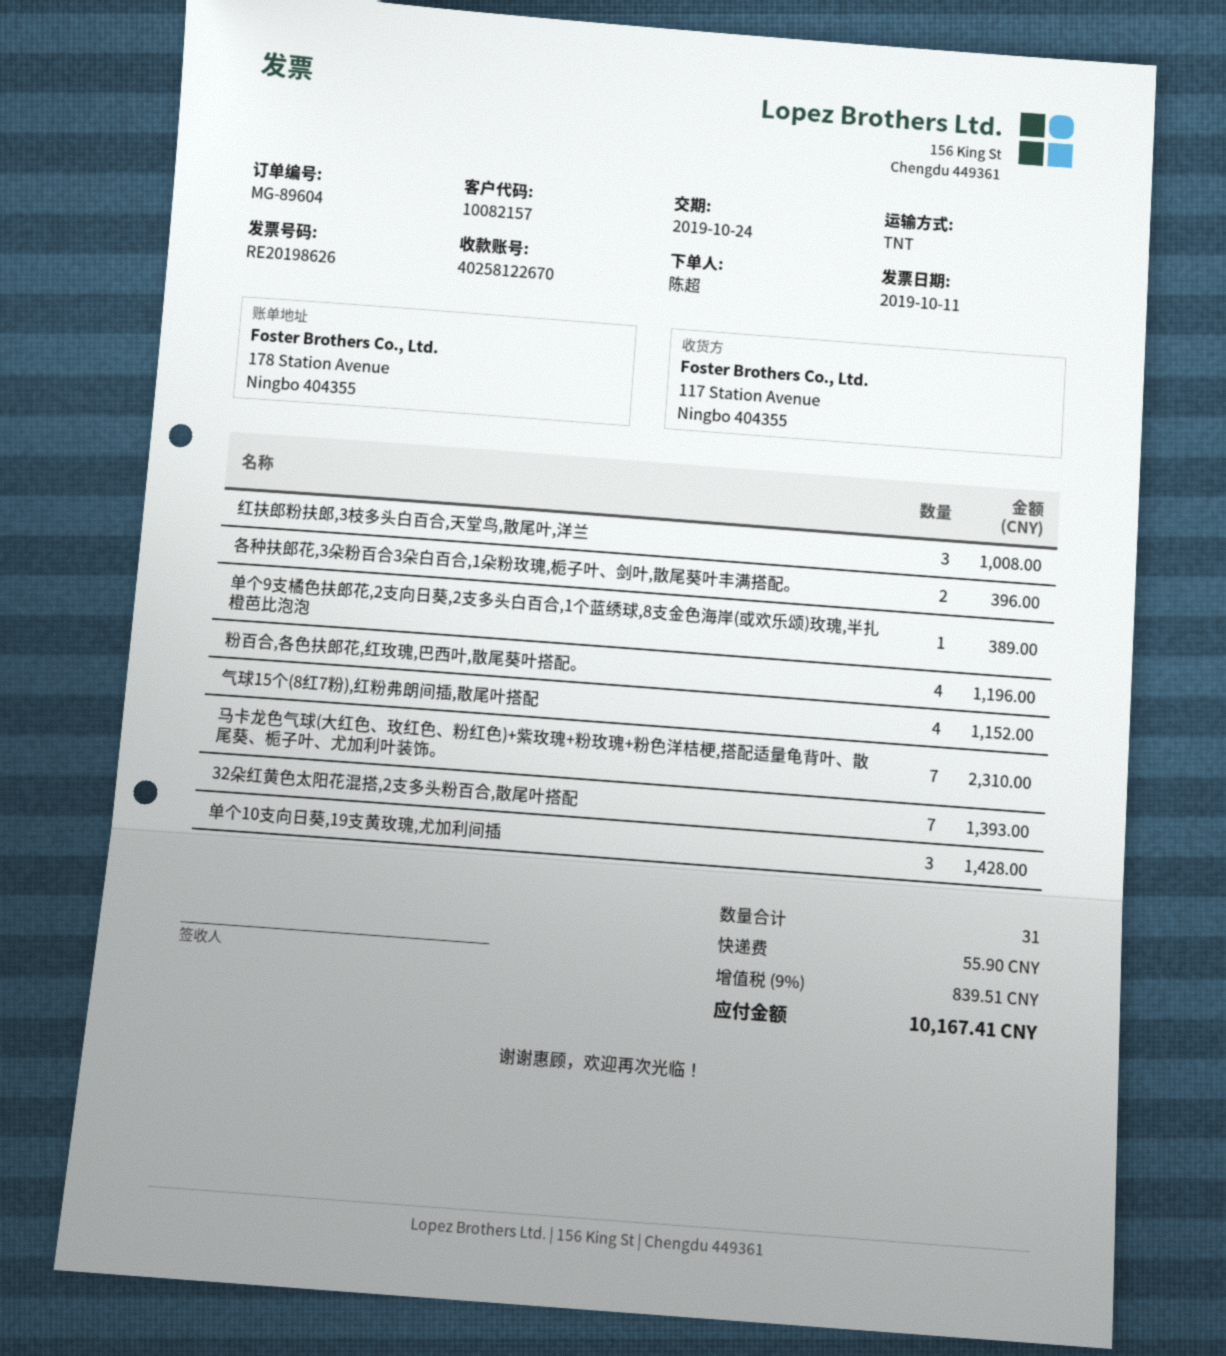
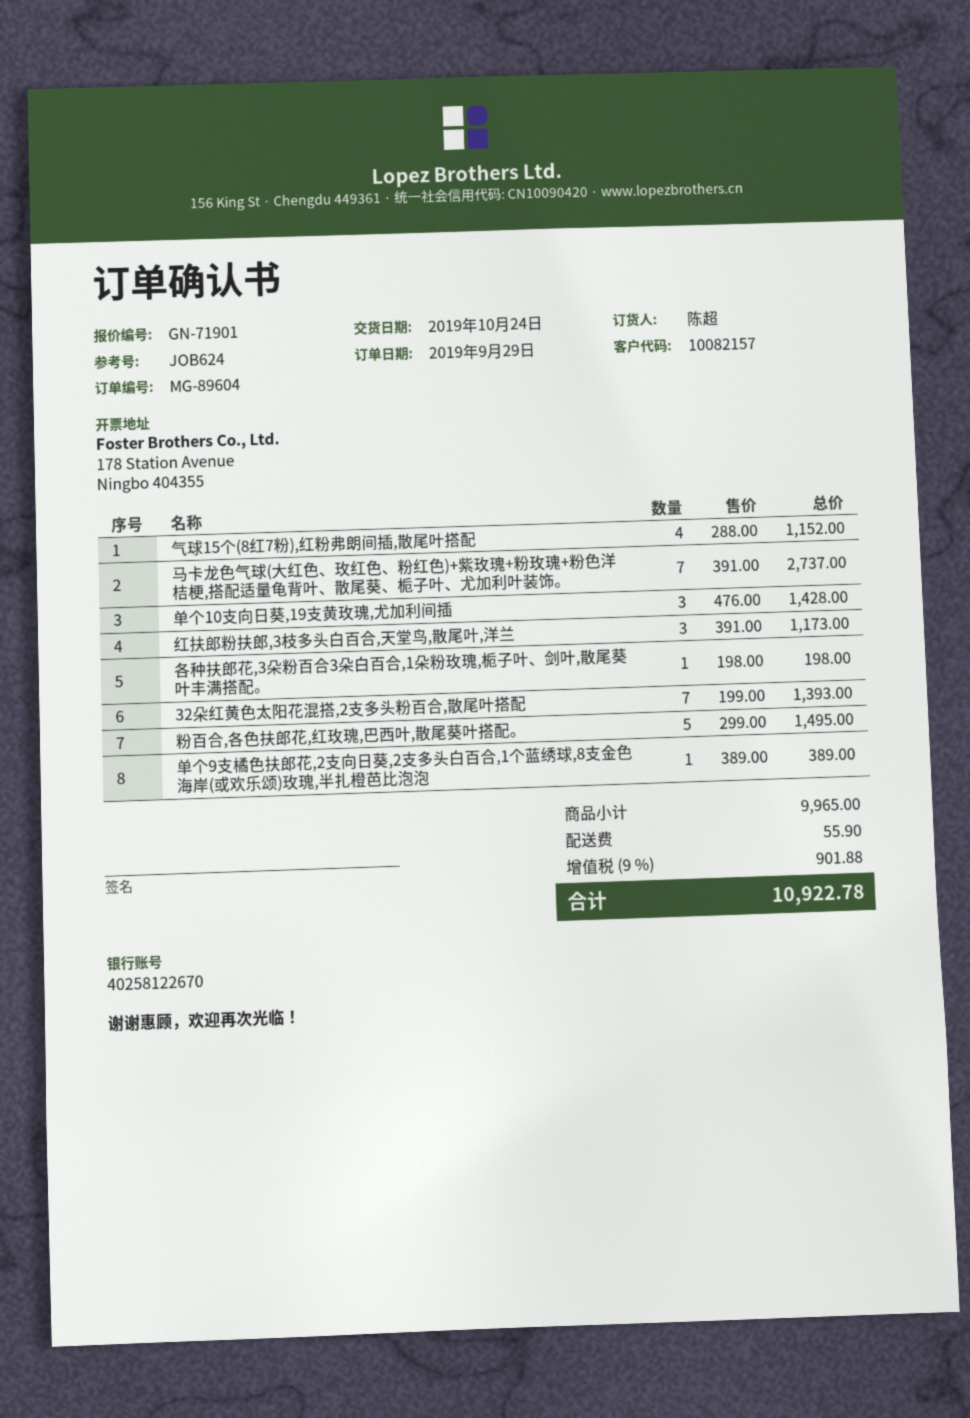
红扶郎粉扶郎,3枝多头白百合,天堂鸟,散尾叶,洋兰: 3 for 1008.00 -> 3 for 1173.00
各种扶郎花,3朵粉百合3朵白百合,1朵粉玫瑰,栀子叶、剑叶,散尾葵叶丰满搭配。: 2 for 396.00 -> 1 for 198.00
粉百合,各色扶郎花,红玫瑰,巴西叶,散尾葵叶搭配。: 4 for 1196.00 -> 5 for 1495.00
马卡龙色气球(大红色、玫红色、粉红色)+紫玫瑰+粉玫瑰+粉色洋桔梗,搭配适量龟背叶、散尾葵、栀子叶、尤加利叶装饰。: 7 for 2310.00 -> 7 for 2737.00
tax: 9% = 839.51 -> 9% = 901.88
total: 10167.41 -> 10922.78

